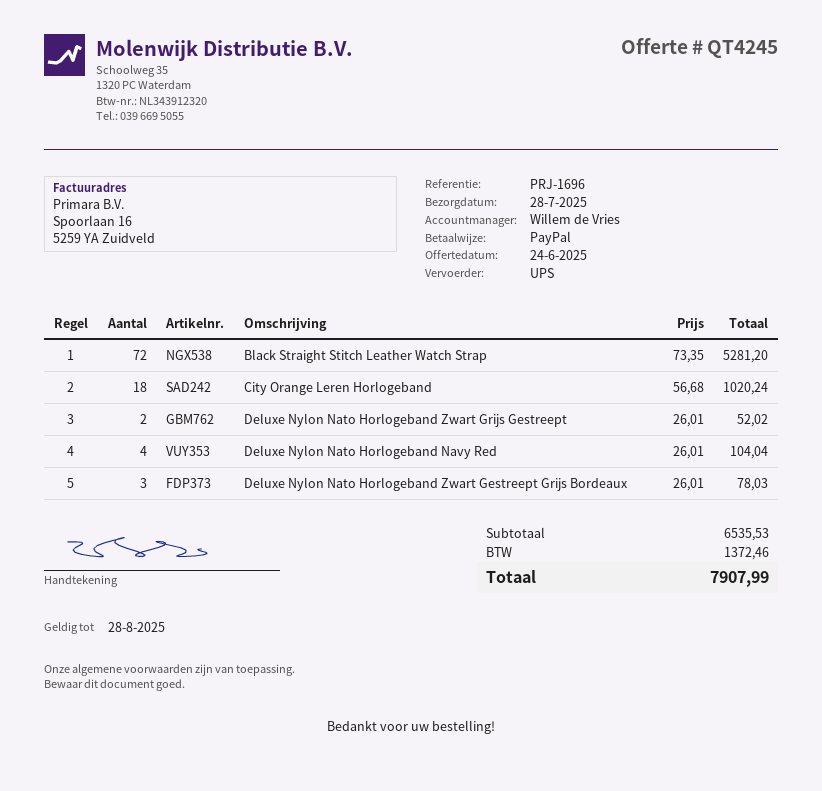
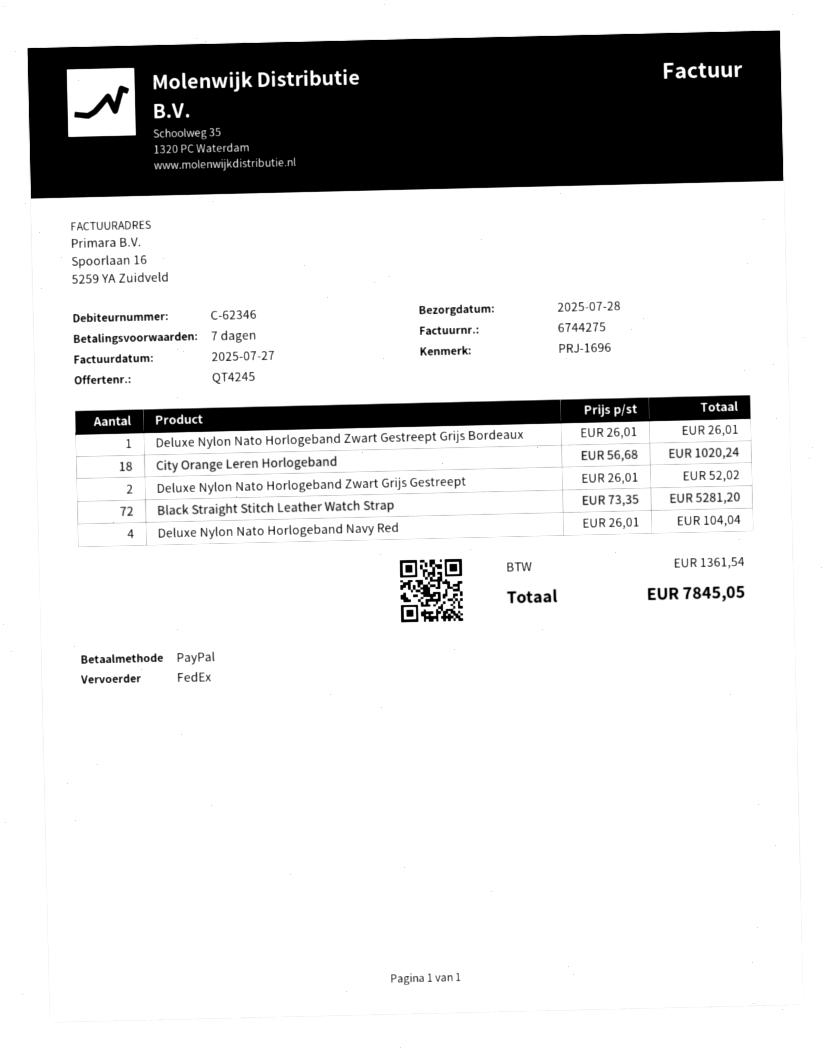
shipping method: UPS -> FedEx
Deluxe Nylon Nato Horlogeband Zwart Gestreept Grijs Bordeaux: 3 x 26.01 = 78.03 -> 1 x 26.01 = 26.01
tax: 1372.46 -> 1361.54
total: 7907.99 -> 7845.05

